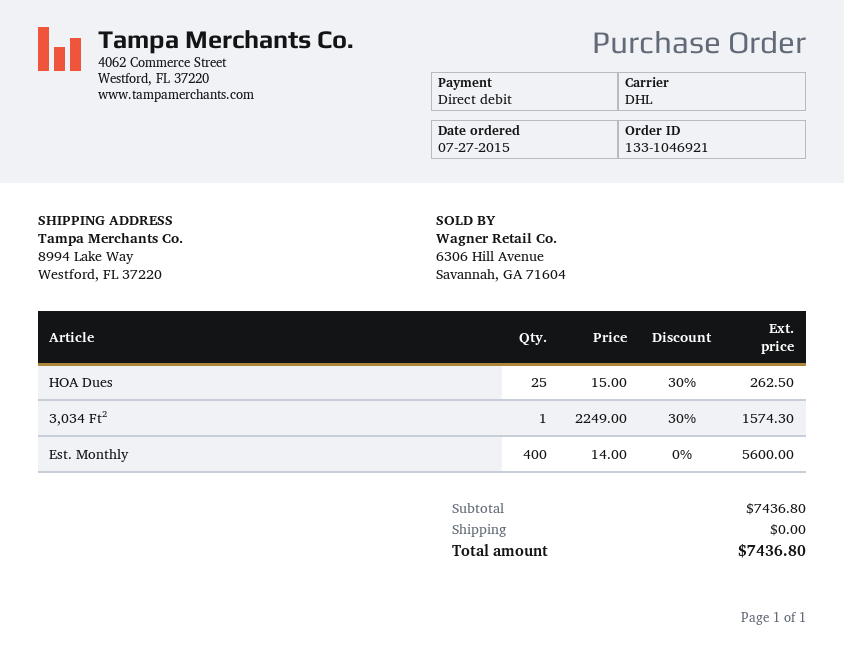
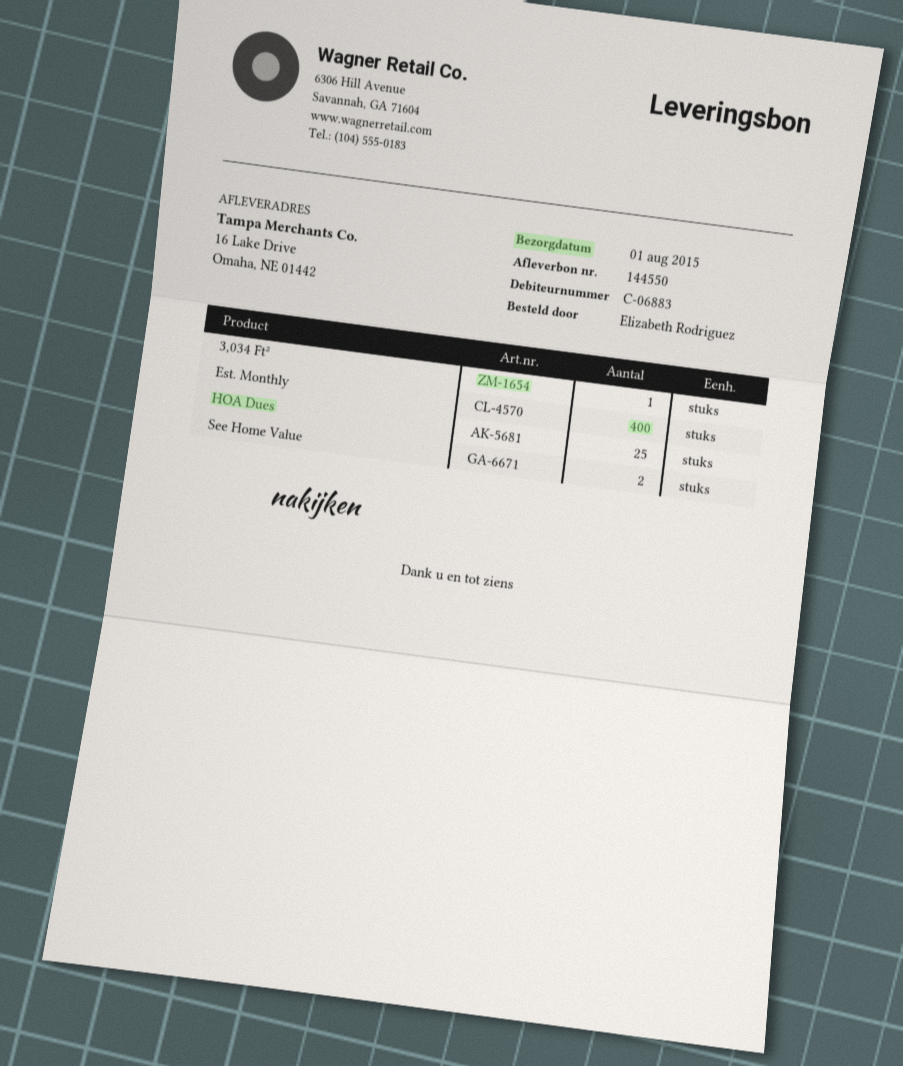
ship to: 8994 Lake Way, Westford, FL 37220 -> 16 Lake Drive, Omaha, NE 01442
See Home Value: none -> 2

